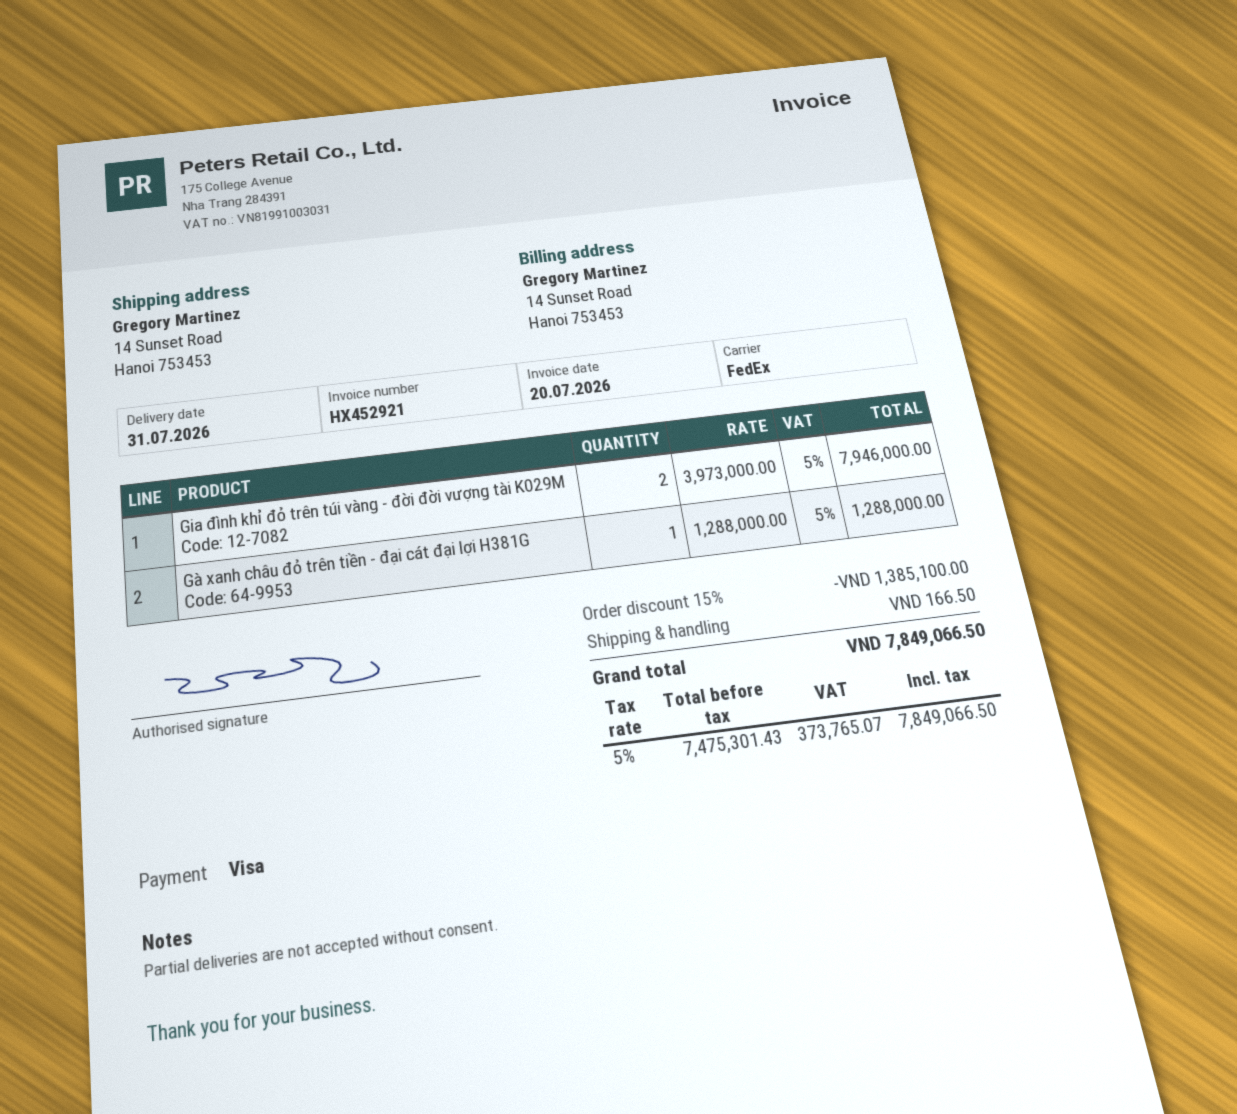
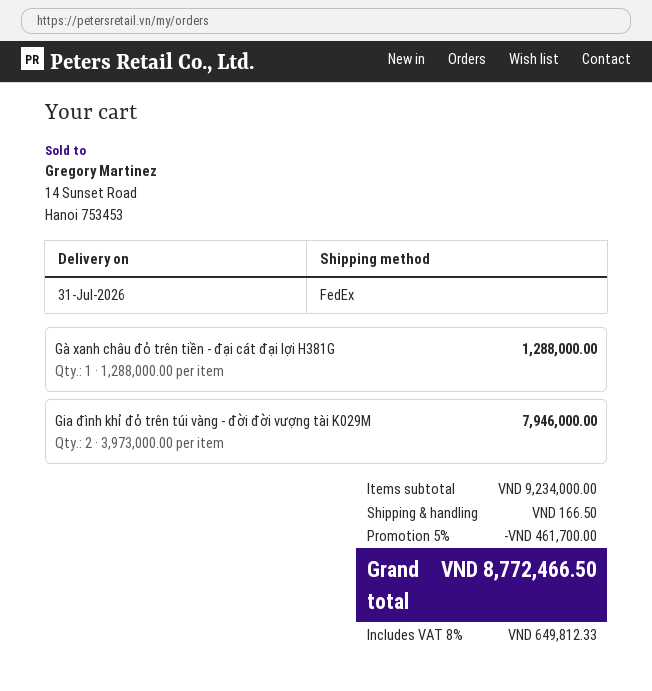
discount: 15% = 1385100.00 -> 5% = 461700.00
tax: 5% = 373765.07 -> 8% = 649812.33
total: 7849066.50 -> 8772466.50

